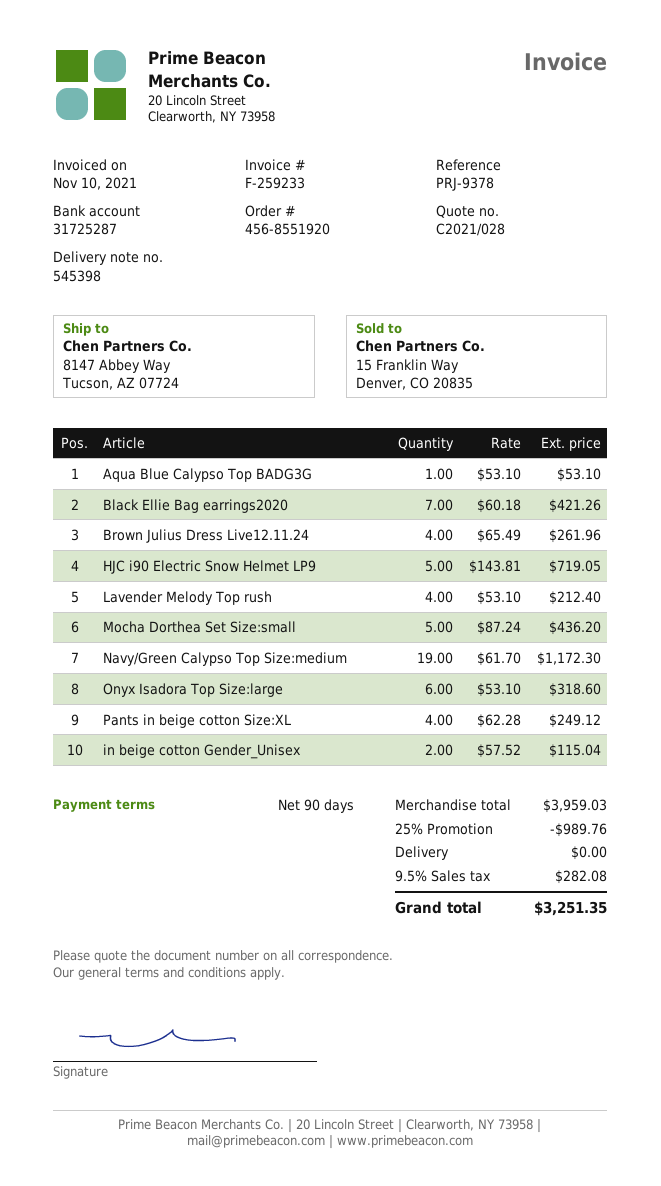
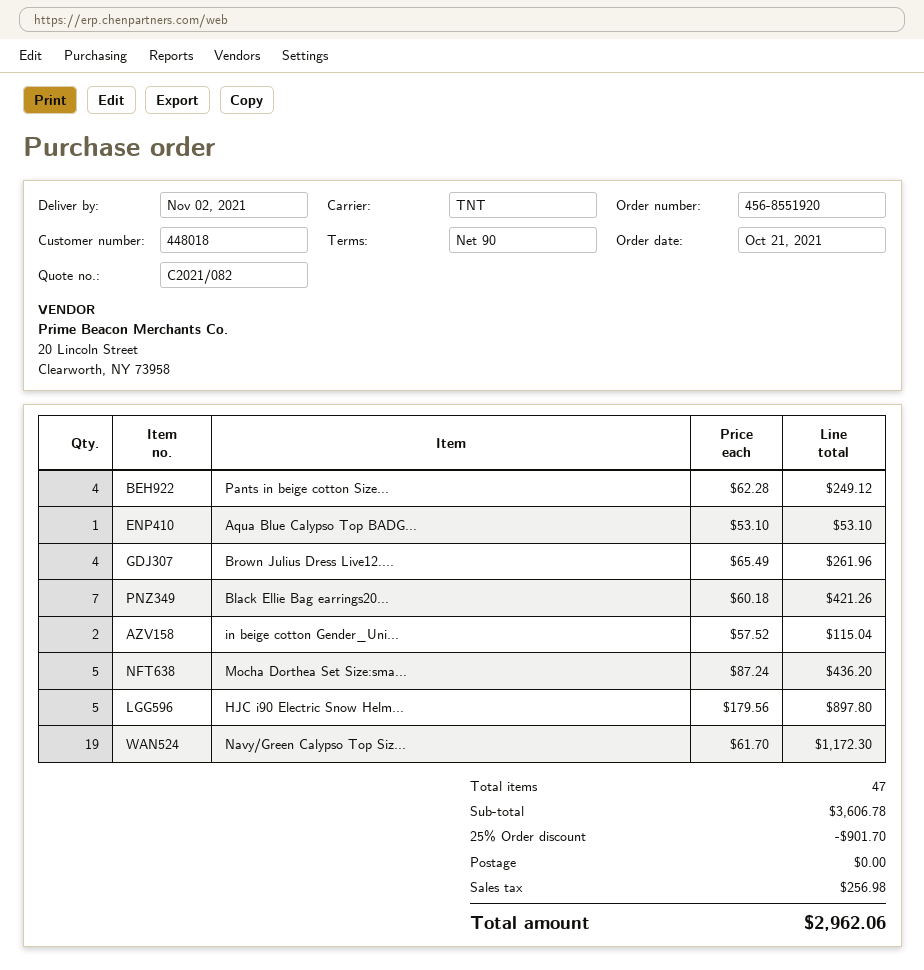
quote number: C2021/028 -> C2021/082
HJC i90 Electric Snow Helmet LP9: 5 x 143.81 = 719.05 -> 5 x 179.56 = 897.80
Lavender Melody Top rush: 4 x 53.10 = 212.40 -> none
Onyx Isadora Top Size:large: 6 x 53.10 = 318.60 -> none
subtotal: 3959.03 -> 3606.78
discount: 25% = 989.76 -> 25% = 901.70
tax: 282.08 -> 256.98
total: 3251.35 -> 2962.06

